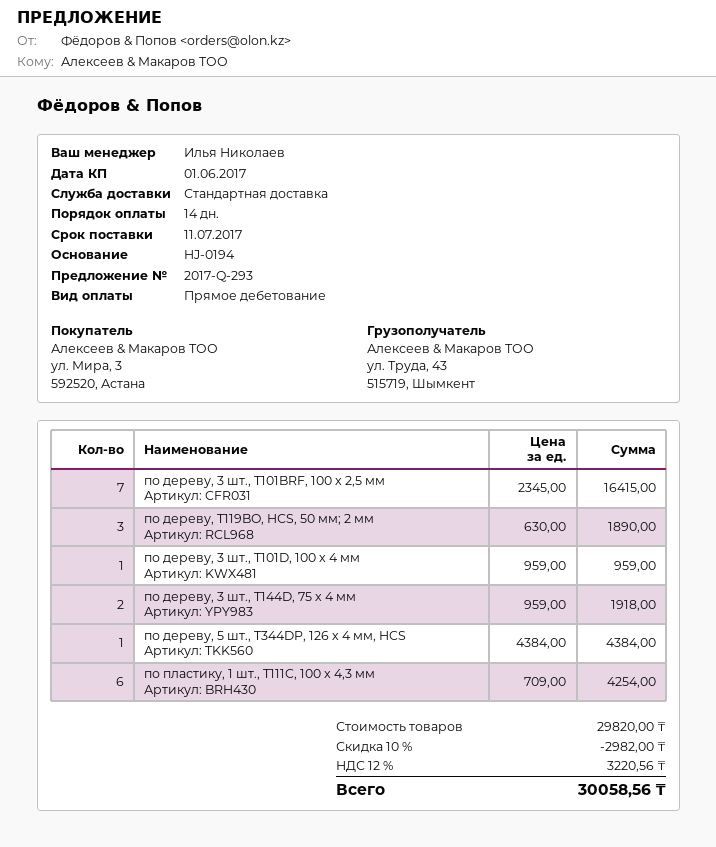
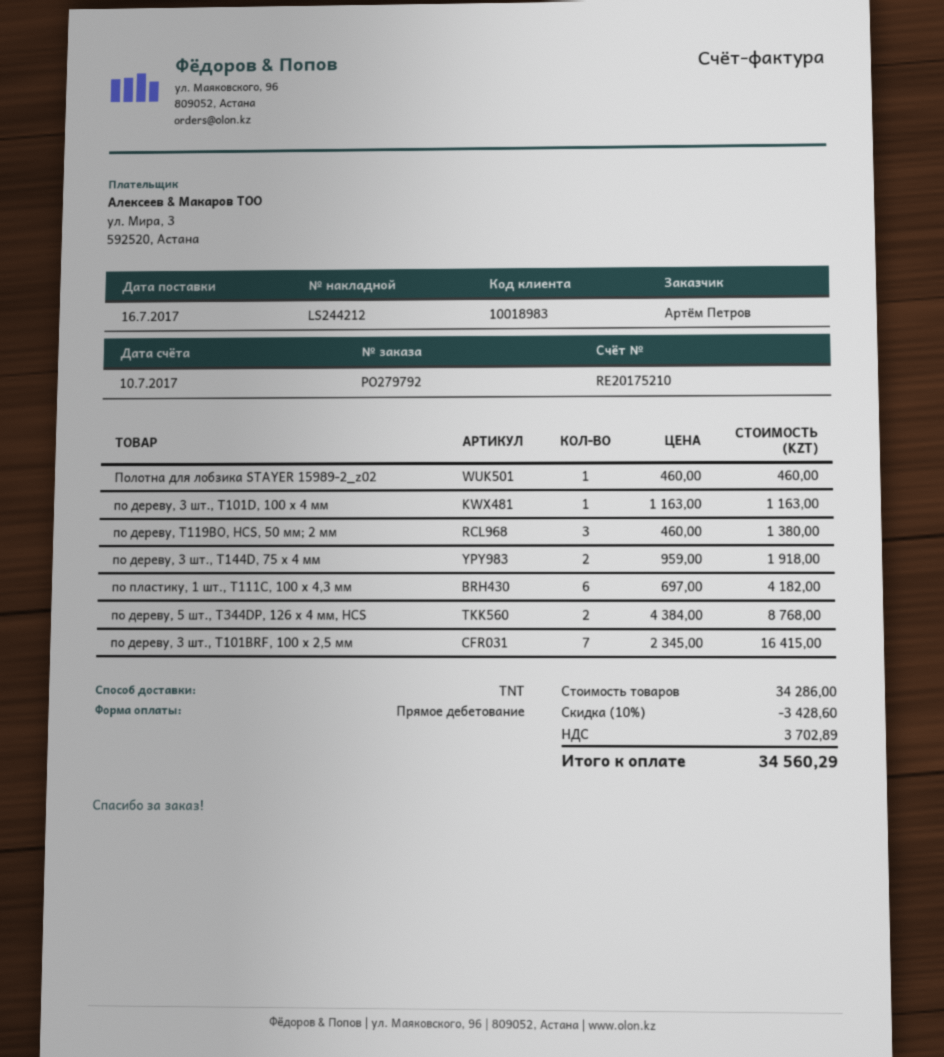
delivery date: 2017-07-11 -> 2017-07-16
shipping method: standard -> TNT
по дереву, T119BO, HСS, 50 мм; 2 мм: 3 x 630.00 = 1890.00 -> 3 x 460.00 = 1380.00
по дереву, 3 шт., T101D, 100 x 4 мм: 1 x 959.00 = 959.00 -> 1 x 1163.00 = 1163.00
по дереву, 5 шт., T344DP, 126 х 4 мм, HCS: 1 x 4384.00 = 4384.00 -> 2 x 4384.00 = 8768.00
по пластику, 1 шт., T111C, 100 x 4,3 мм: 6 x 709.00 = 4254.00 -> 6 x 697.00 = 4182.00
Полотна для лобзика STAYER 15989-2_z02: none -> 1 x 460.00 = 460.00
subtotal: 29820.00 -> 34286.00
discount: 10% = 2982.00 -> 10% = 3428.60
tax: 3220.56 -> 3702.89
total: 30058.56 -> 34560.29

